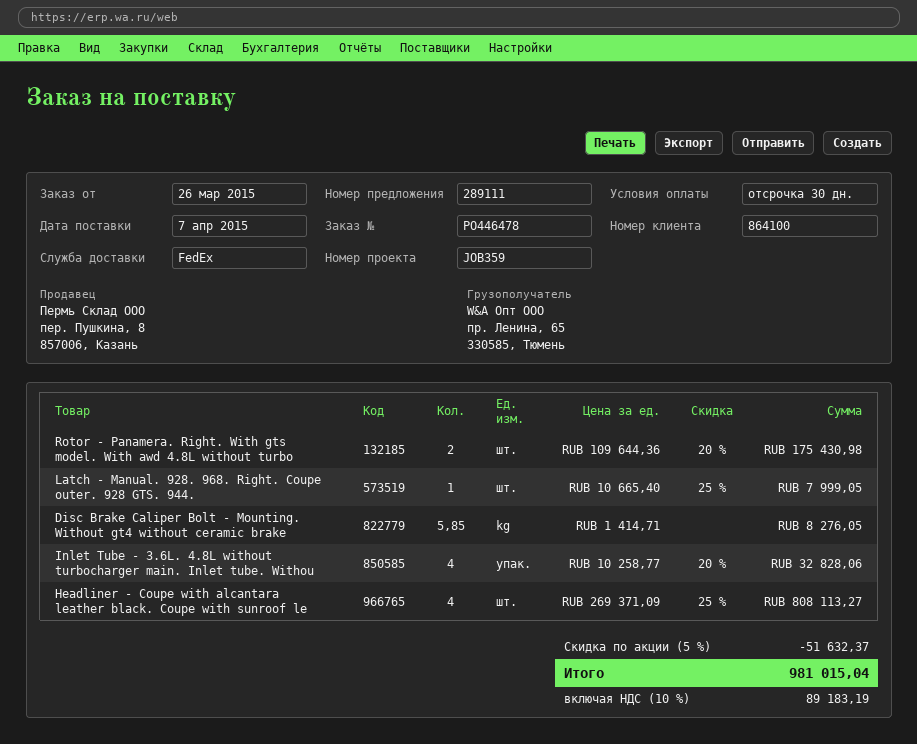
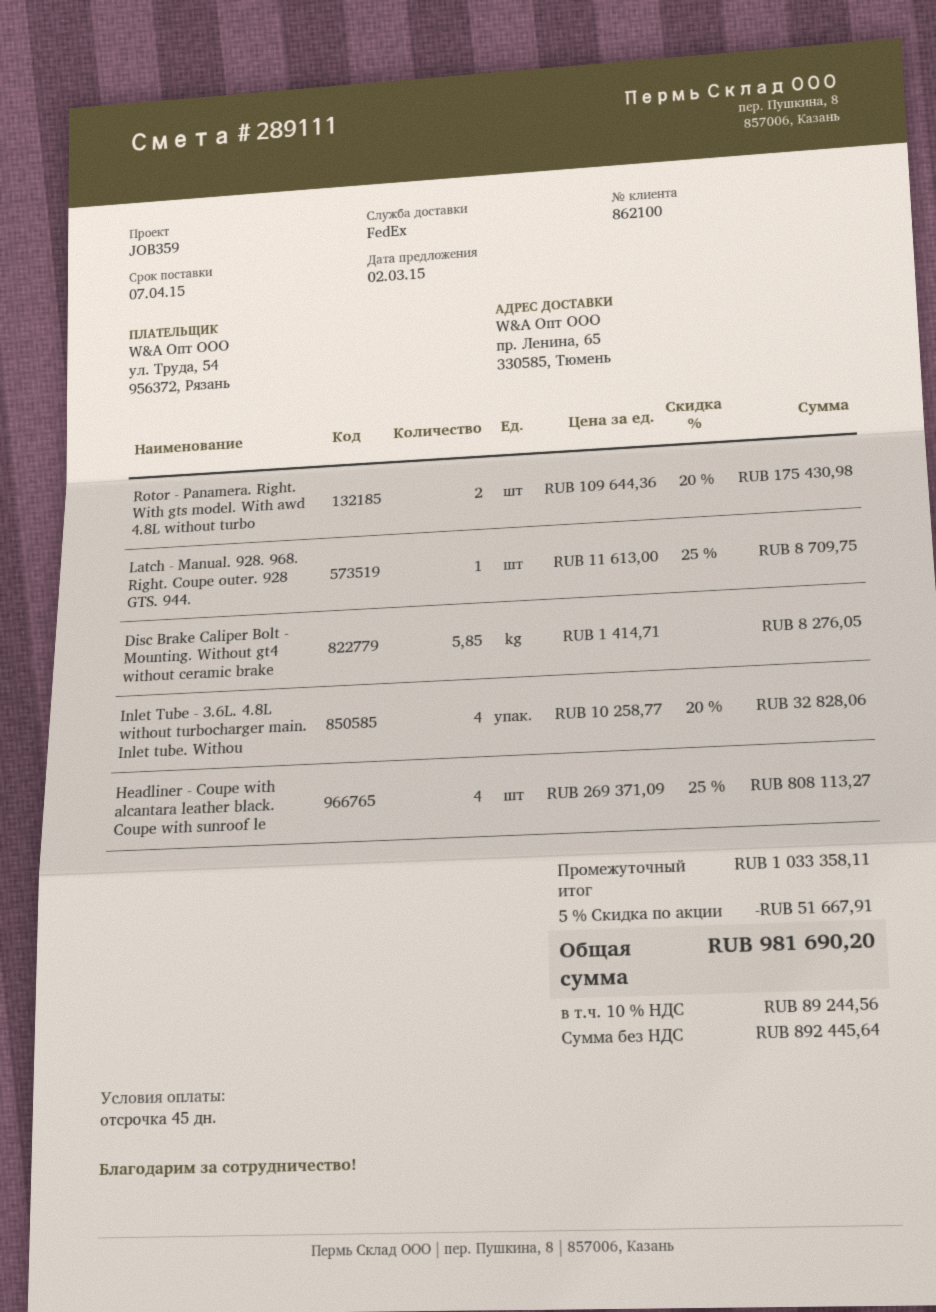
payment terms: 30 days -> 45 days
customer number: 864100 -> 862100
Latch - Manual. 928. 968. Right. Coupe outer. 928 GTS. 944.: 1 x 10665.40 - 25% = 7999.05 -> 1 x 11613.00 - 25% = 8709.75
discount: 5% = 51632.37 -> 5% = 51667.91
tax: 10% = 89183.19 -> 10% = 89244.56
total: 981015.04 -> 981690.20

